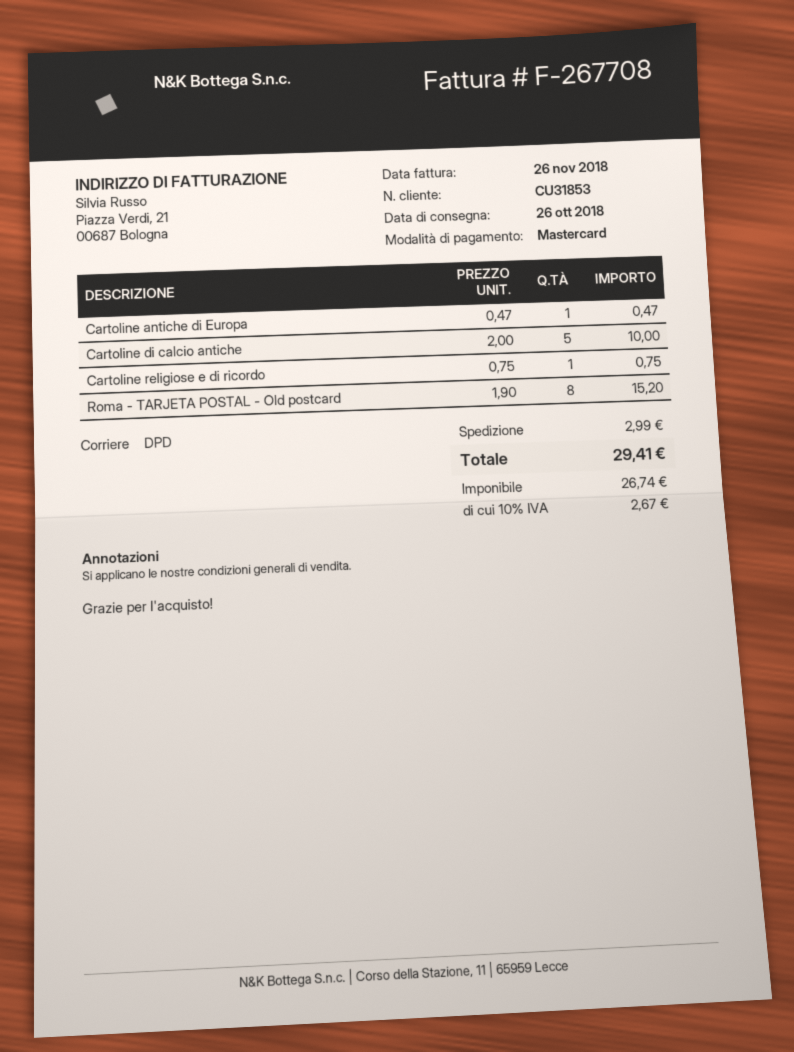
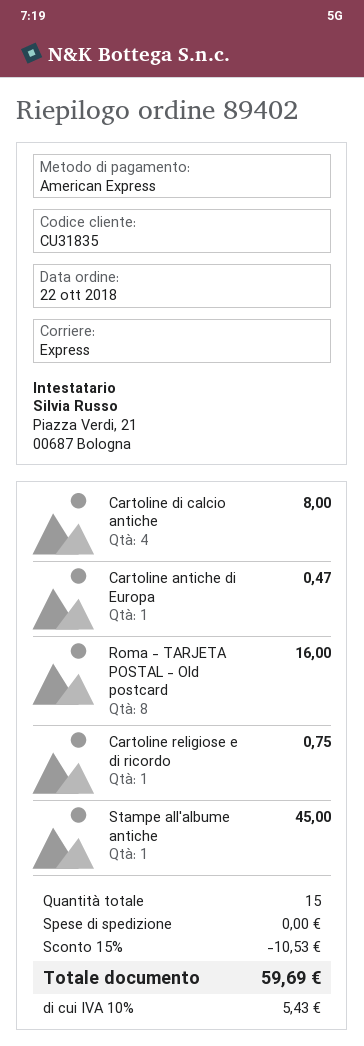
customer number: CU31853 -> CU31835
payment method: Mastercard -> American Express
shipping method: DPD -> express
Cartoline di calcio antiche: 5 for 10.00 -> 4 for 8.00
Roma - TARJETA POSTAL - Old postcard: 8 for 15.20 -> 8 for 16.00
Stampe all'albume antiche: none -> 1 for 45.00
discount: none -> 15% = 10.53
shipping: 2.99 -> 0.00
tax: 10% = 2.67 -> 10% = 5.43
total: 29.41 -> 59.69

